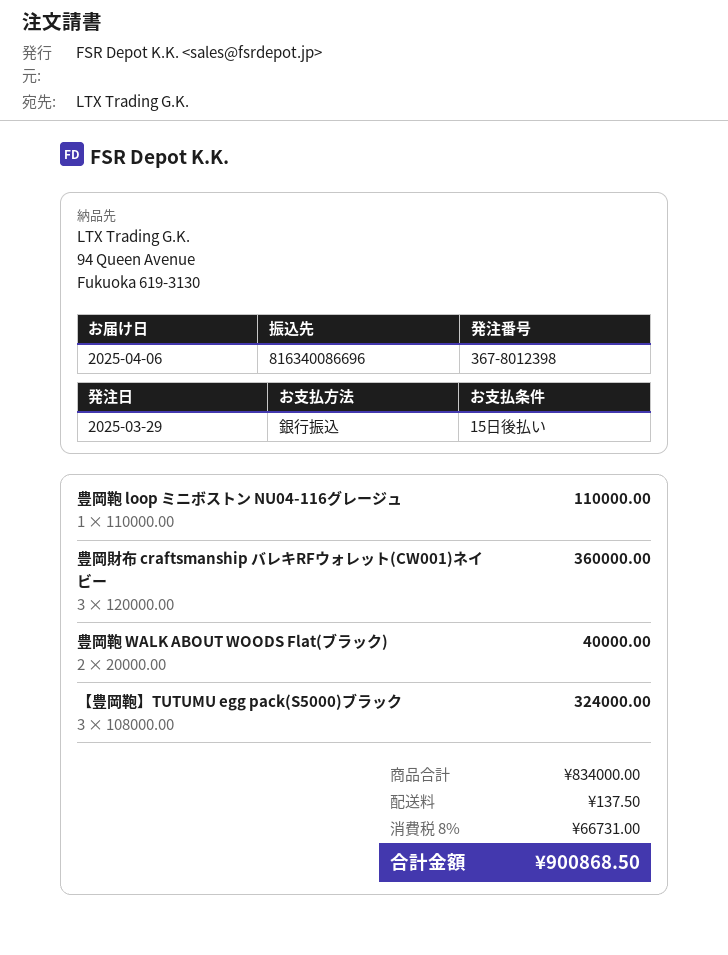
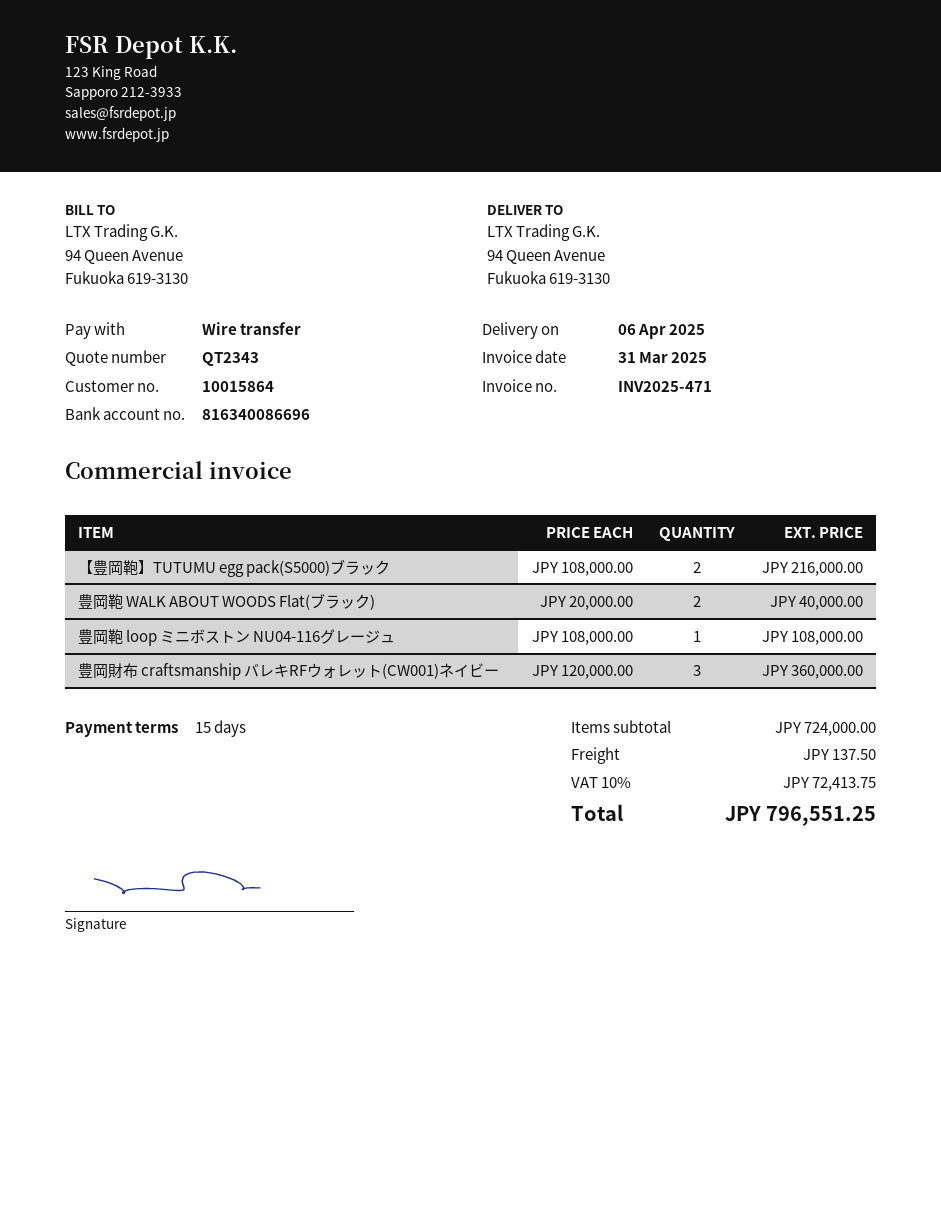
豊岡鞄 loop ミニボストン NU04-116グレージュ: 1 x 110000.00 = 110000.00 -> 1 x 108000.00 = 108000.00
【豊岡鞄】TUTUMU egg pack(S5000)ブラック: 3 x 108000.00 = 324000.00 -> 2 x 108000.00 = 216000.00
subtotal: 834000.00 -> 724000.00
tax: 8% = 66731.00 -> 10% = 72413.75
total: 900868.50 -> 796551.25

